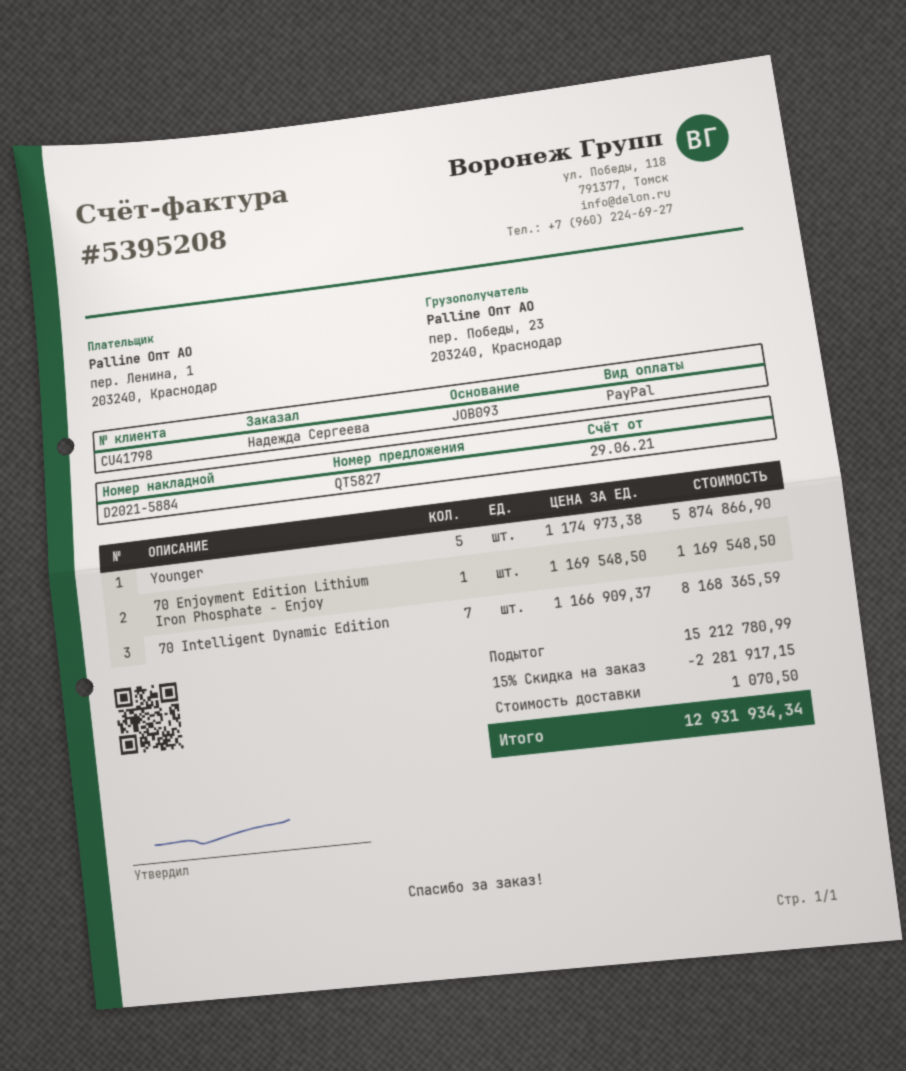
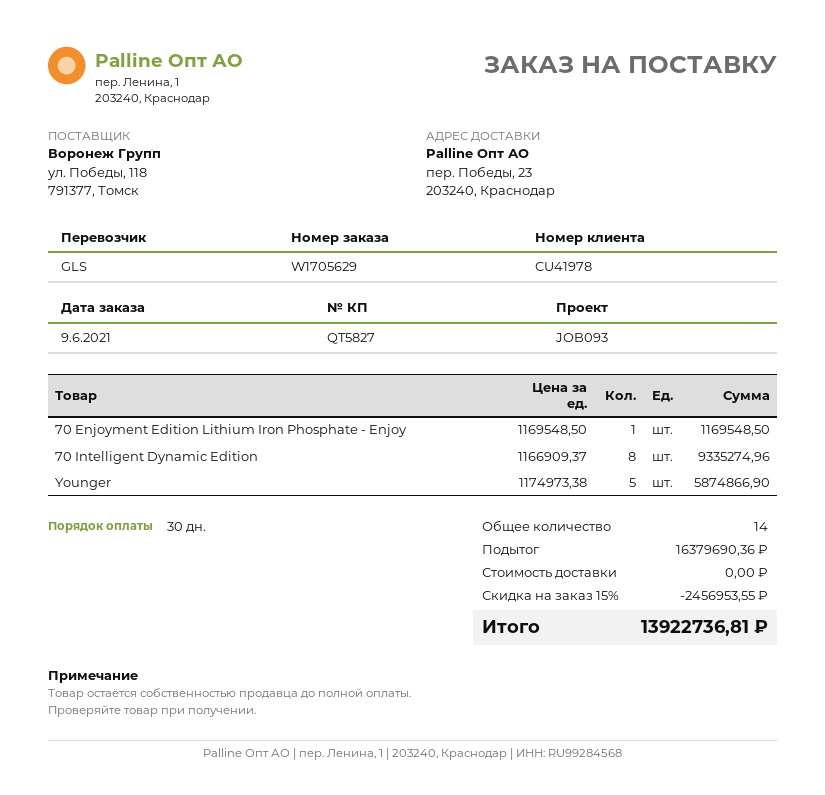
customer number: CU41798 -> CU41978
70 Intelligent Dynamic Edition: 7 x 1166909.37 = 8168365.59 -> 8 x 1166909.37 = 9335274.96
subtotal: 15212780.99 -> 16379690.36
discount: 15% = 2281917.15 -> 15% = 2456953.55
shipping: 1070.50 -> 0.00
total: 12931934.34 -> 13922736.81

